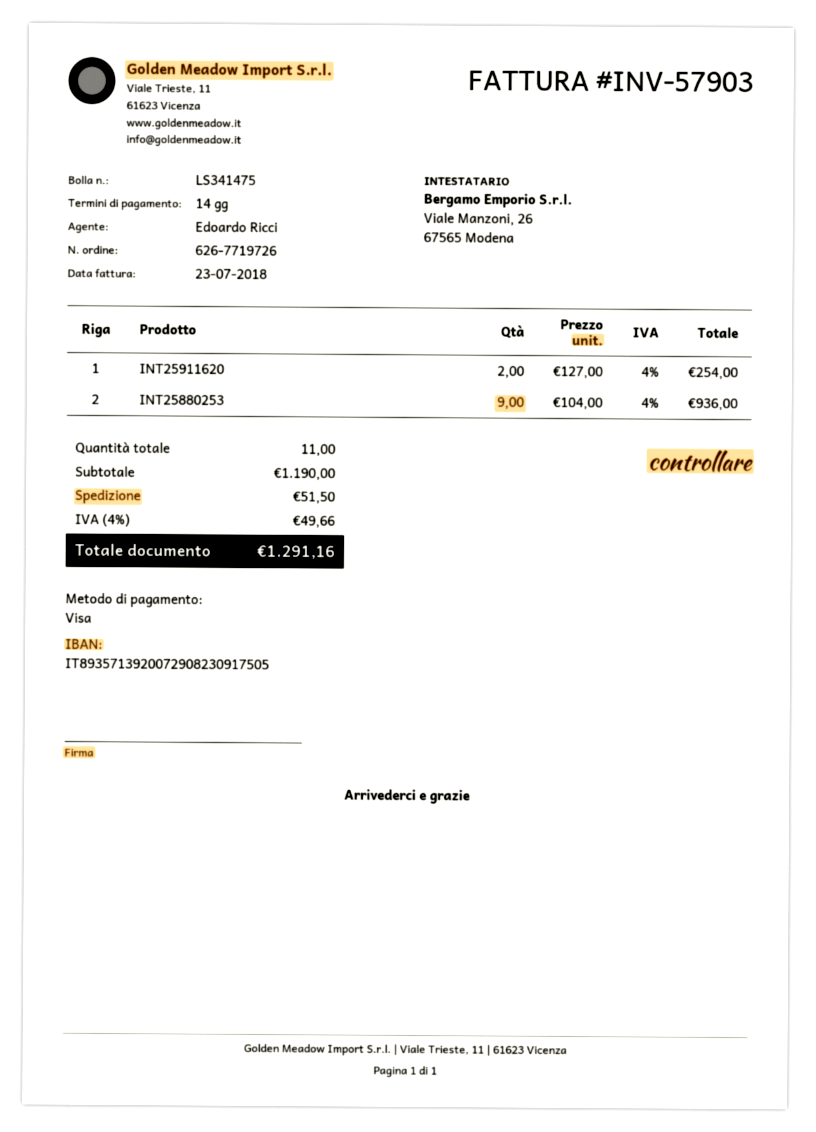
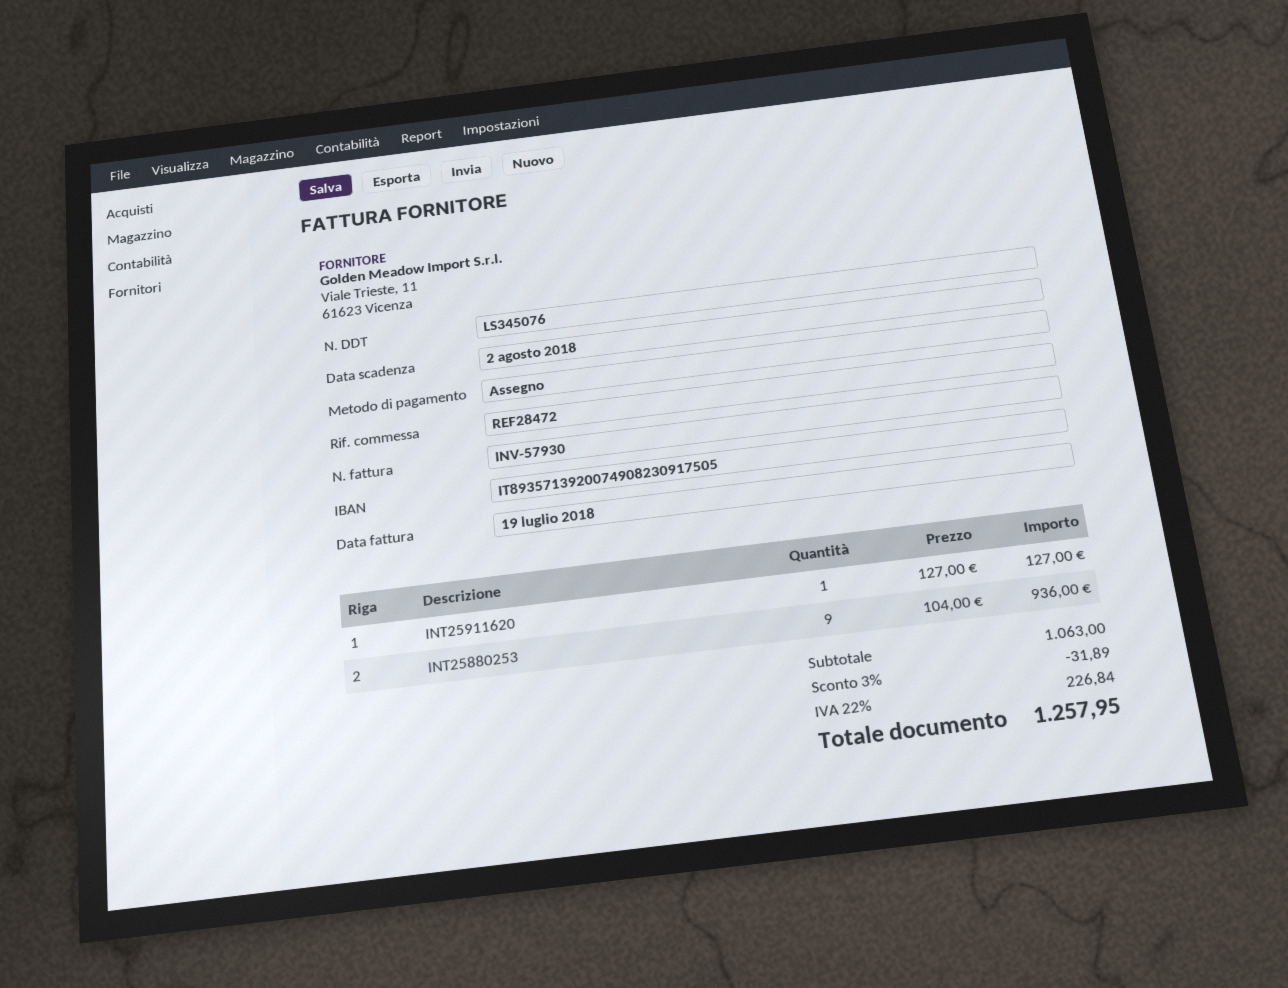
delivery note number: LS341475 -> LS345076
invoice number: INV-57903 -> INV-57930
invoice date: 2018-07-23 -> 2018-07-19
payment method: Visa -> cheque
bank account: IT8935713920072908230917505 -> IT8935713920074908230917505
INT25911620: 2 x 127.00 = 254.00 -> 1 x 127.00 = 127.00
subtotal: 1190.00 -> 1063.00
discount: none -> 3% = 31.89
shipping: 51.50 -> none
tax: 4% = 49.66 -> 22% = 226.84
total: 1291.16 -> 1257.95

